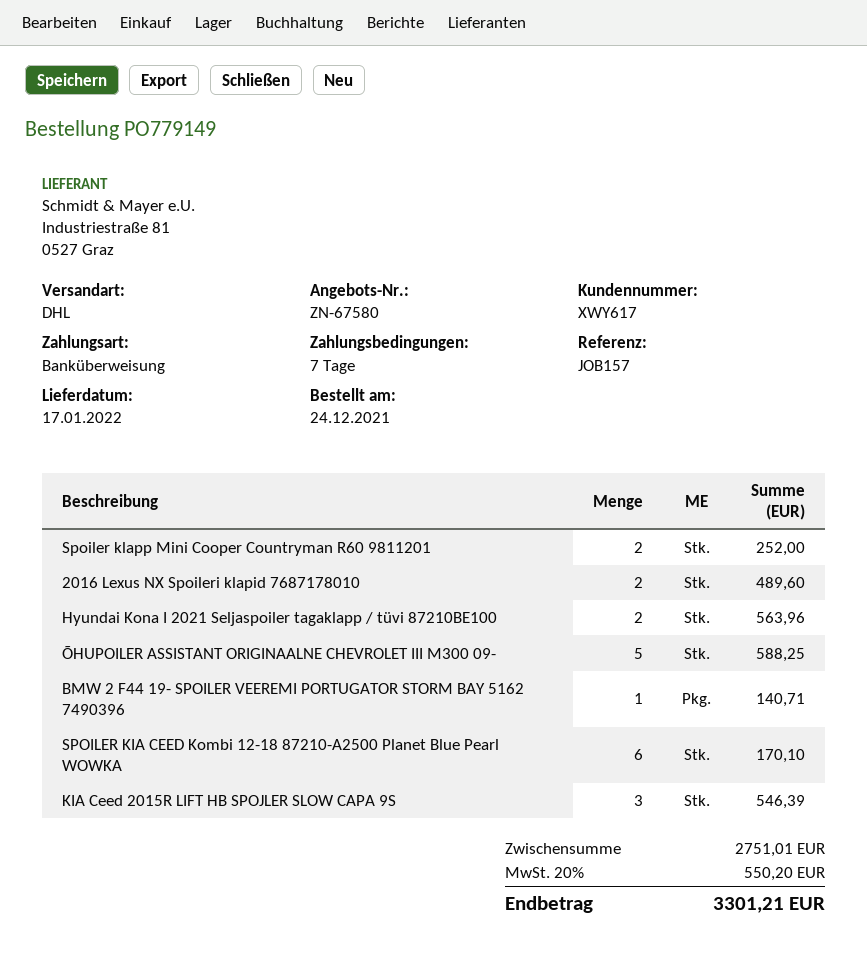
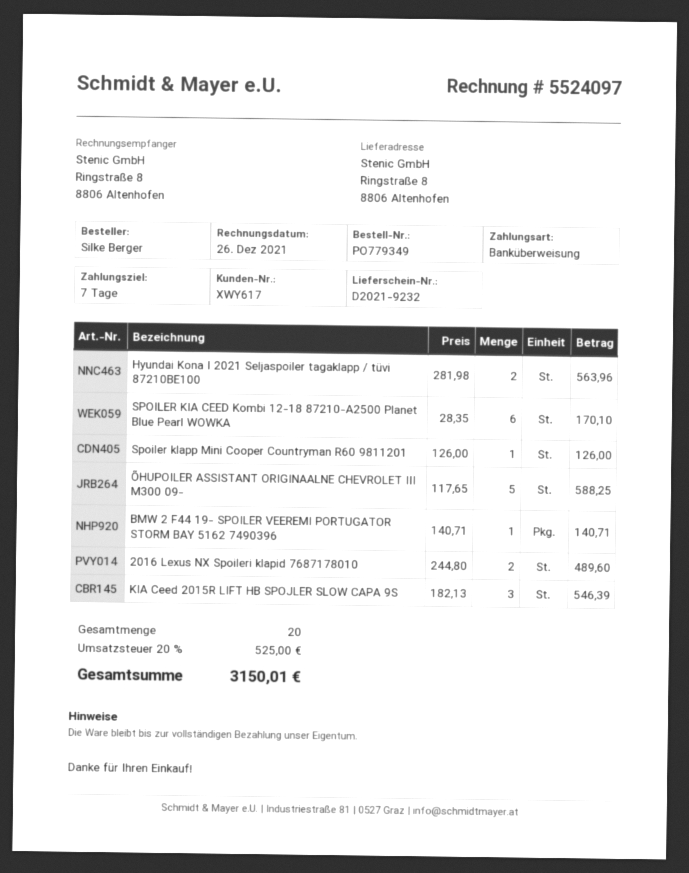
order number: PO779149 -> PO779349
Spoiler klapp Mini Cooper Countryman R60 9811201: 2 for 252.00 -> 1 for 126.00
tax: 20% = 550.20 -> 20% = 525.00
total: 3301.21 -> 3150.01

